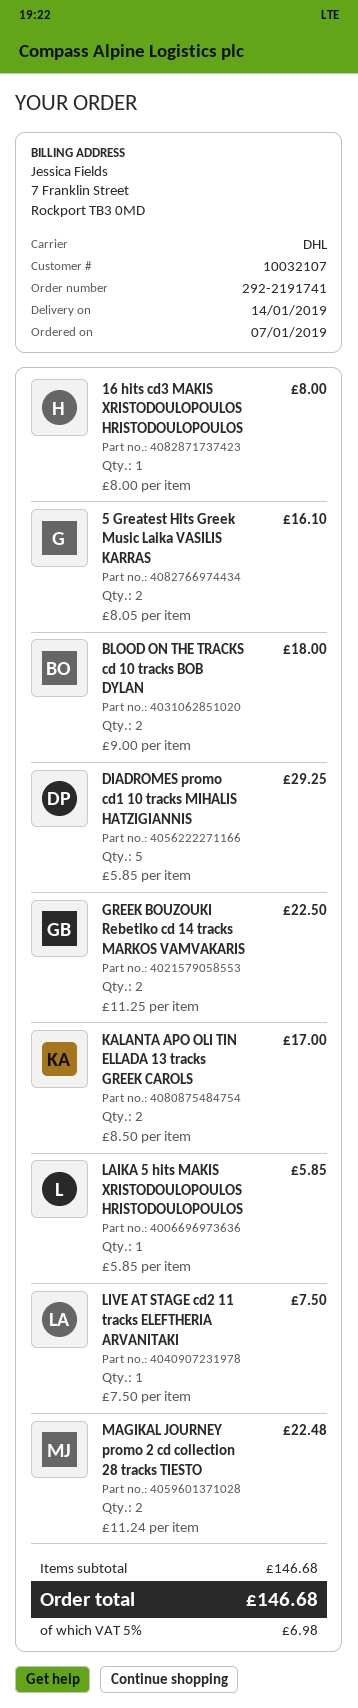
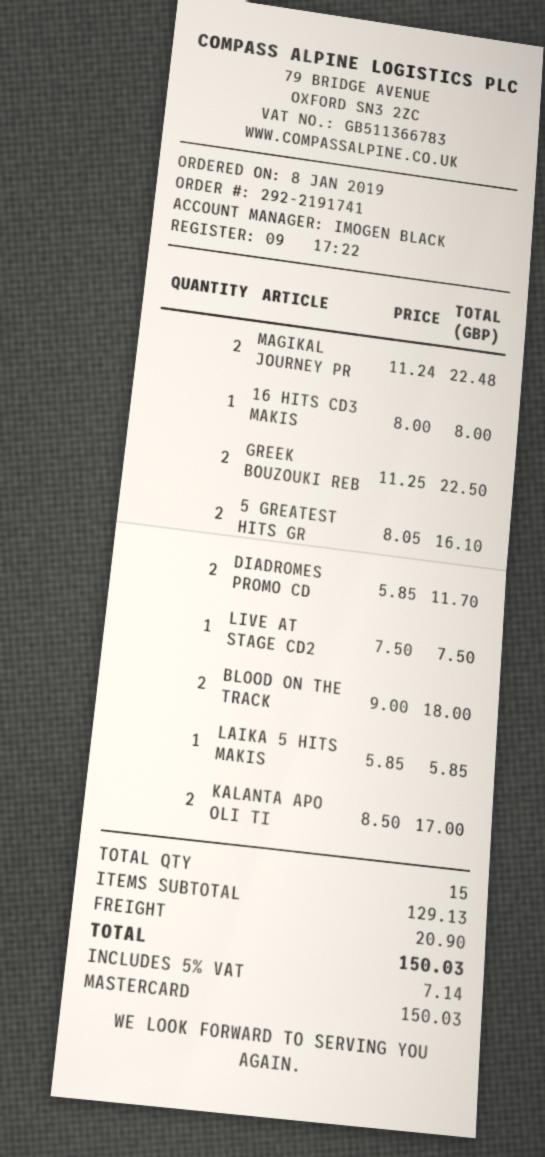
order date: 2019-01-07 -> 2019-01-08
DIADROMES promo cd1 10 tracks MIHALIS HATZIGIANNIS: 5 x 5.85 = 29.25 -> 2 x 5.85 = 11.70
subtotal: 146.68 -> 129.13
shipping: none -> 20.90
tax: 5% = 6.98 -> 5% = 7.14
total: 146.68 -> 150.03

